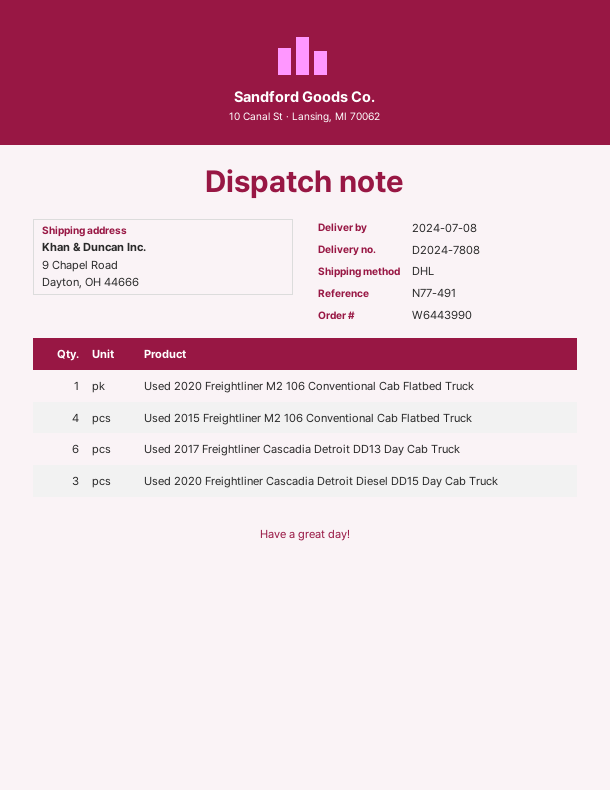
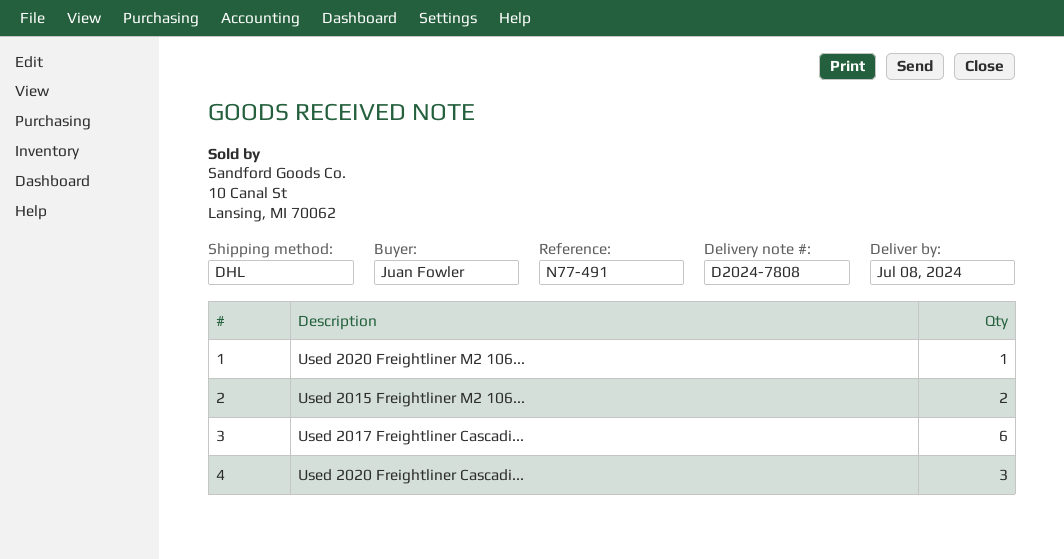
Used 2015 Freightliner M2 106 Conventional Cab Flatbed Truck: 4 -> 2

